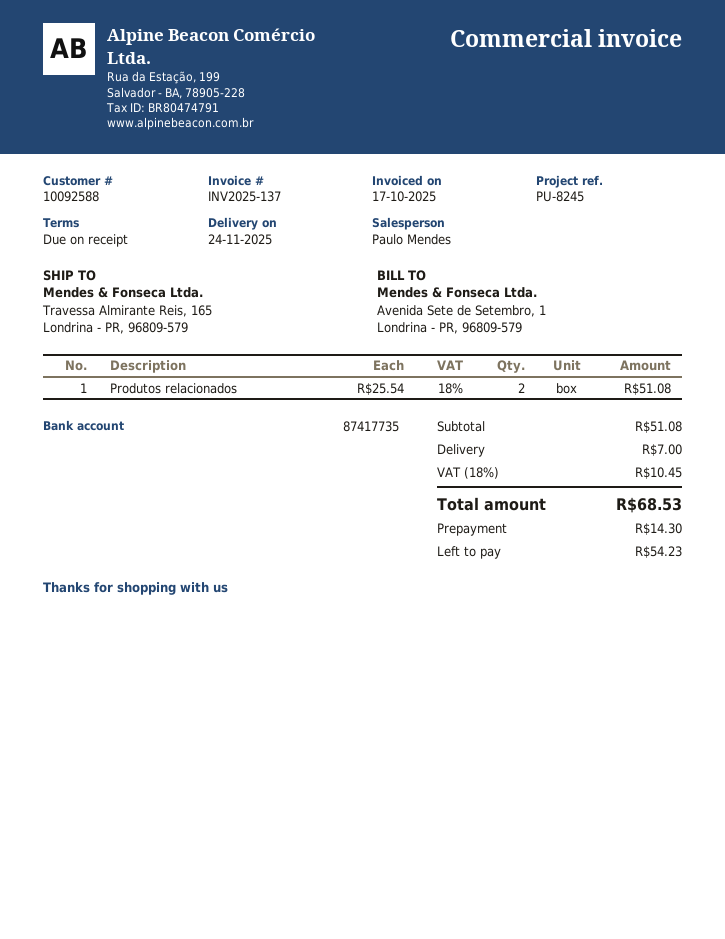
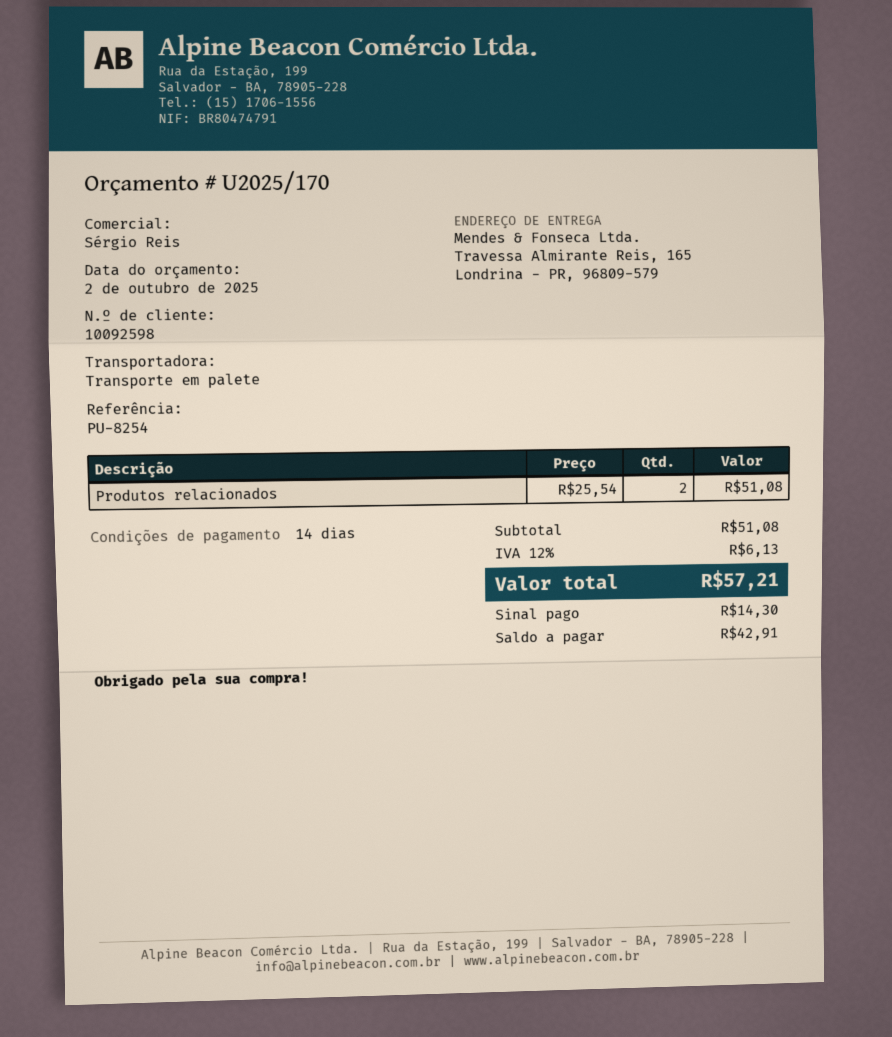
payment terms: on receipt -> 14 days
customer number: 10092588 -> 10092598
reference: PU-8245 -> PU-8254
sales rep: Paulo Mendes -> Sérgio Reis
shipping: 7.00 -> none
tax: 18% = 10.45 -> 12% = 6.13
total: 68.53 -> 57.21
balance: 54.23 -> 42.91

